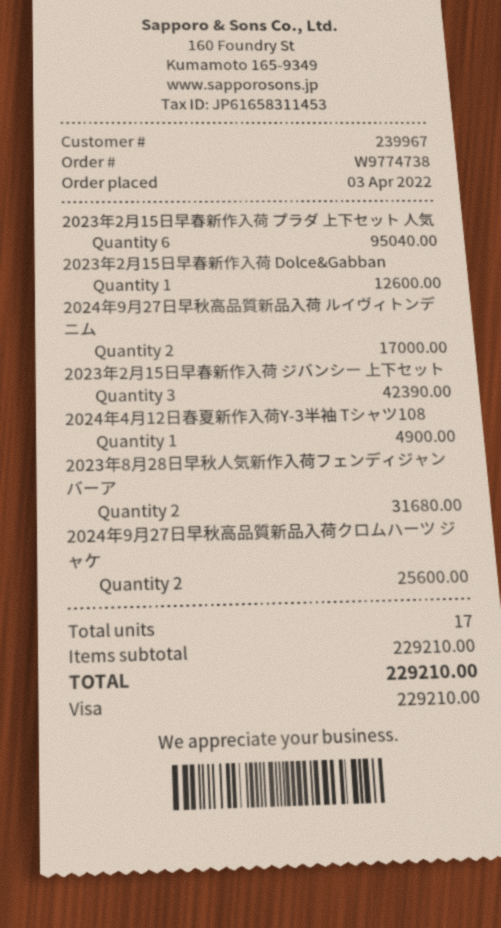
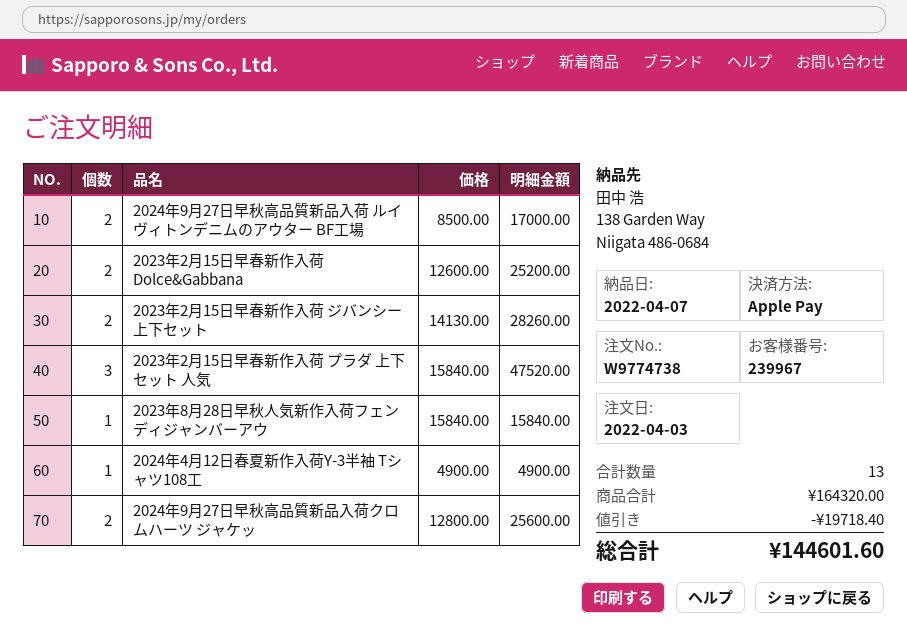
payment method: Visa -> Apple Pay
2023年2月15日早春新作入荷 プラダ 上下セット 人気: 6 for 95040.00 -> 3 for 47520.00
2023年2月15日早春新作入荷 Dolce&Gabban: 1 for 12600.00 -> 2 for 25200.00
2023年2月15日早春新作入荷 ジバンシー 上下セット: 3 for 42390.00 -> 2 for 28260.00
2023年8月28日早秋人気新作入荷フェンディジャンバーア: 2 for 31680.00 -> 1 for 15840.00
total quantity: 17 -> 13
subtotal: 229210.00 -> 164320.00
discount: none -> 19718.40
total: 229210.00 -> 144601.60

